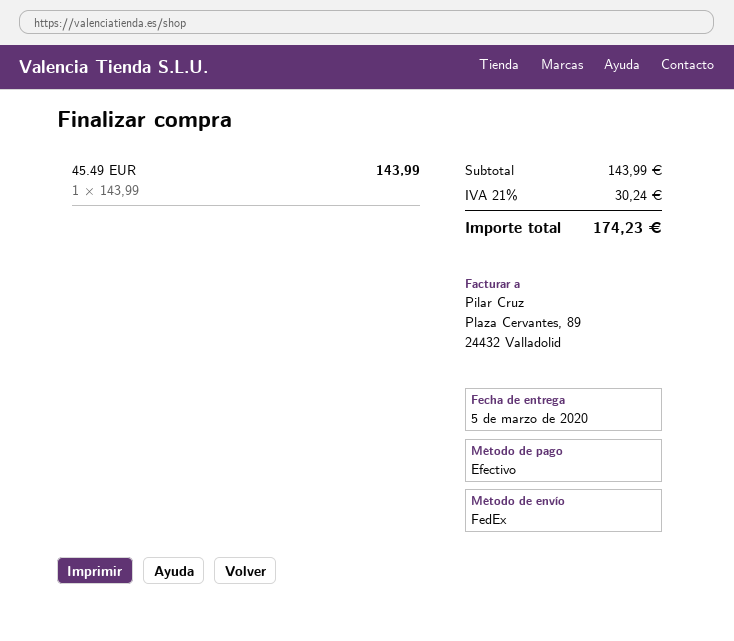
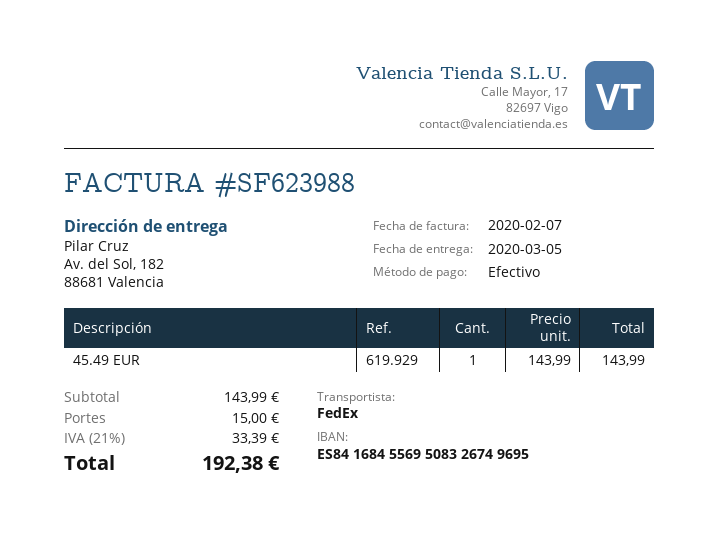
shipping: none -> 15.00
tax: 21% = 30.24 -> 21% = 33.39
total: 174.23 -> 192.38

